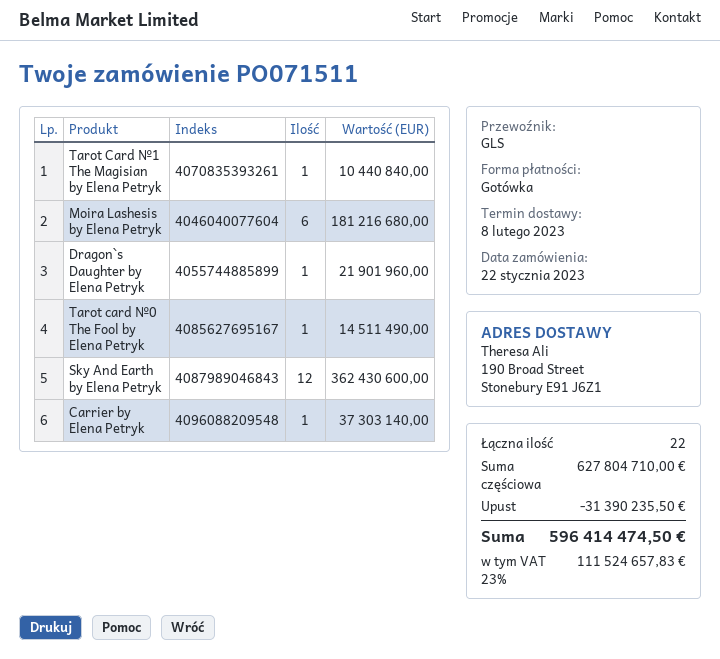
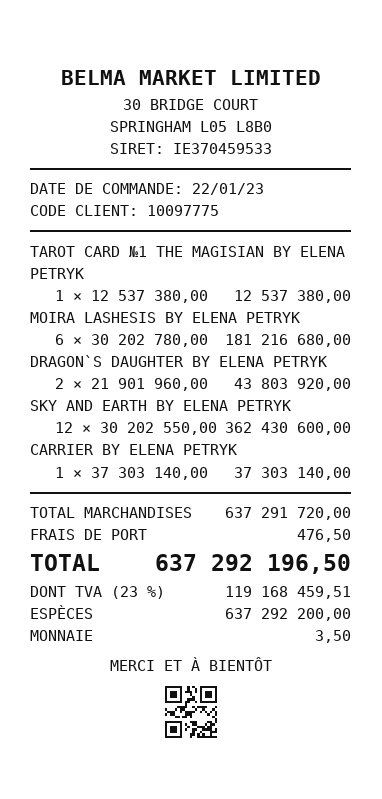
Tarot Card №1 The Magisian by Elena Petryk: 1 for 10440840.00 -> 1 for 12537380.00
Dragon`s Daughter by Elena Petryk: 1 for 21901960.00 -> 2 for 43803920.00
Tarot card №0 The Fool by Elena Petryk: 1 for 14511490.00 -> none
subtotal: 627804710.00 -> 637291720.00
discount: 31390235.50 -> none
shipping: none -> 476.50
tax: 23% = 111524657.83 -> 23% = 119168459.51
total: 596414474.50 -> 637292196.50

